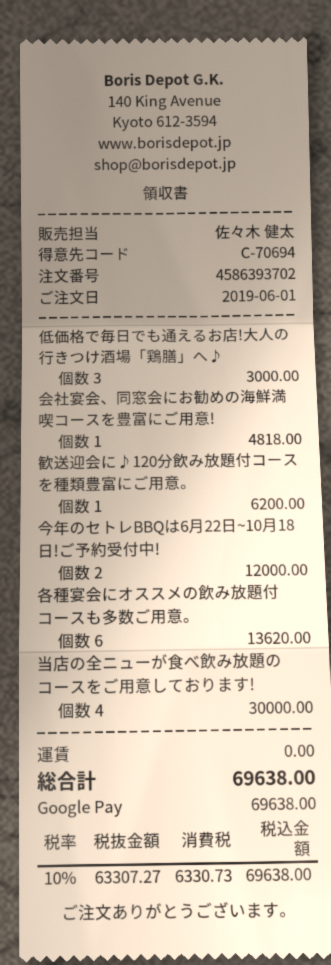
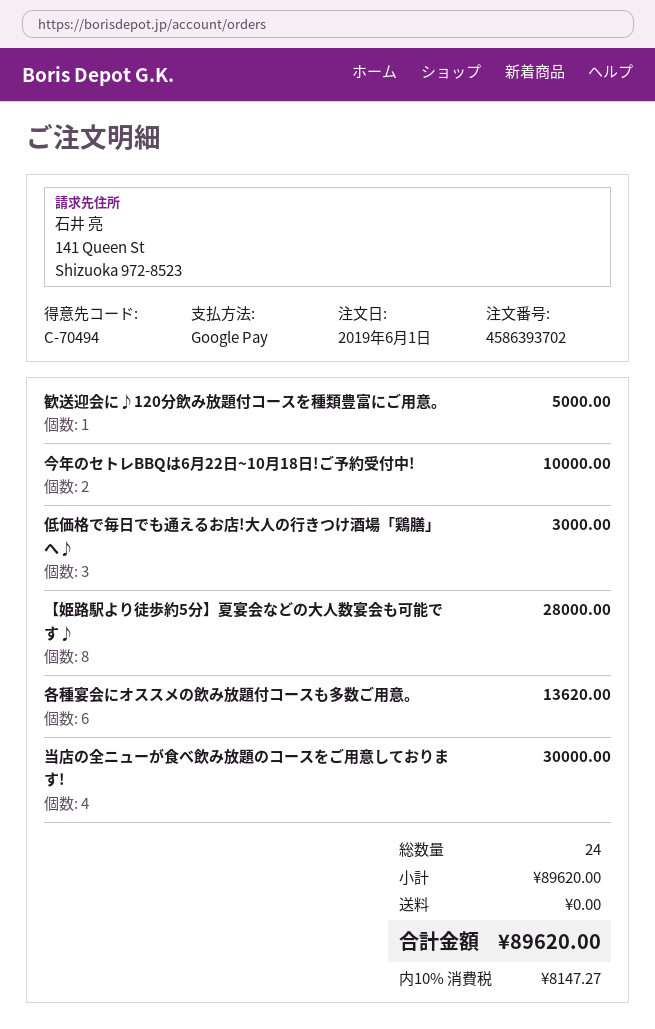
customer number: C-70694 -> C-70494
会社宴会、同窓会にお勧めの海鮮満喫コースを豊富にご用意!: 1 for 4818.00 -> none
歓送迎会に♪120分飲み放題付コースを種類豊富にご用意。: 1 for 6200.00 -> 1 for 5000.00
今年のセトレBBQは6月22日~10月18日!ご予約受付中!: 2 for 12000.00 -> 2 for 10000.00
【姫路駅より徒歩約5分】夏宴会などの大人数宴会も可能です♪: none -> 8 for 28000.00
tax: 10% = 6330.73 -> 10% = 8147.27
total: 69638.00 -> 89620.00

